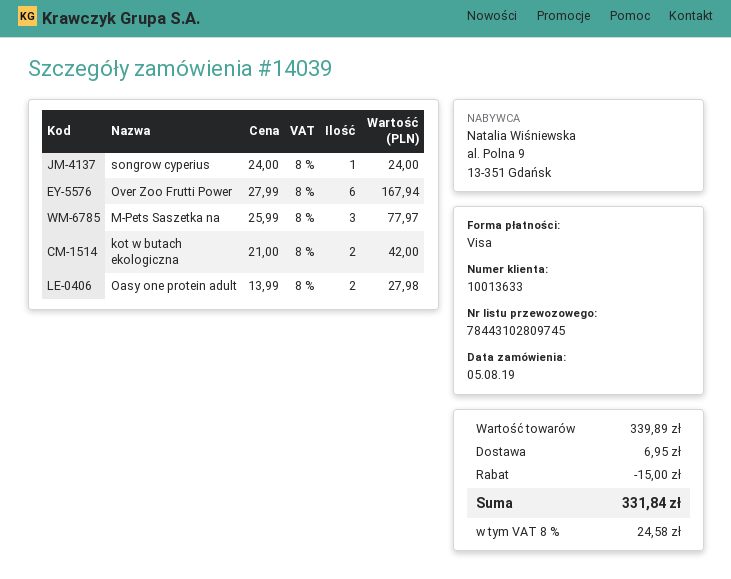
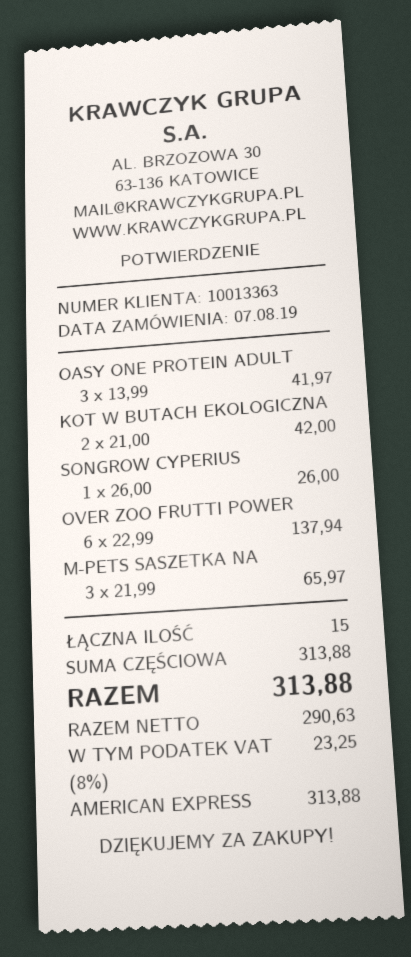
order date: 2019-08-05 -> 2019-08-07
customer number: 10013633 -> 10013363
payment method: Visa -> American Express
songrow cyperius: 1 x 24.00 = 24.00 -> 1 x 26.00 = 26.00
Over Zoo Frutti Power: 6 x 27.99 = 167.94 -> 6 x 22.99 = 137.94
M-Pets Saszetka na: 3 x 25.99 = 77.97 -> 3 x 21.99 = 65.97
Oasy one protein adult: 2 x 13.99 = 27.98 -> 3 x 13.99 = 41.97
subtotal: 339.89 -> 313.88
discount: 15.00 -> none
shipping: 6.95 -> none
tax: 8% = 24.58 -> 8% = 23.25
total: 331.84 -> 313.88

